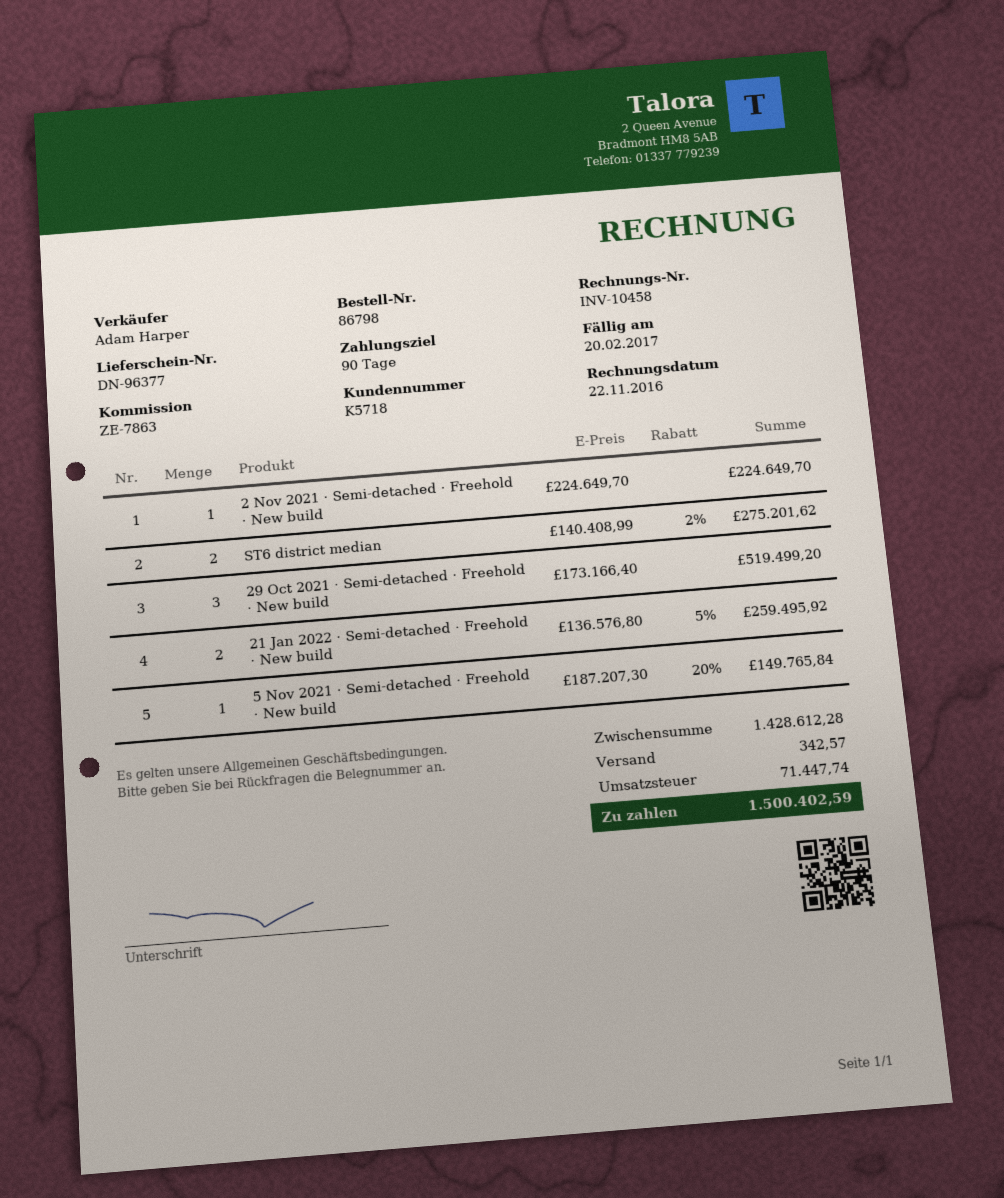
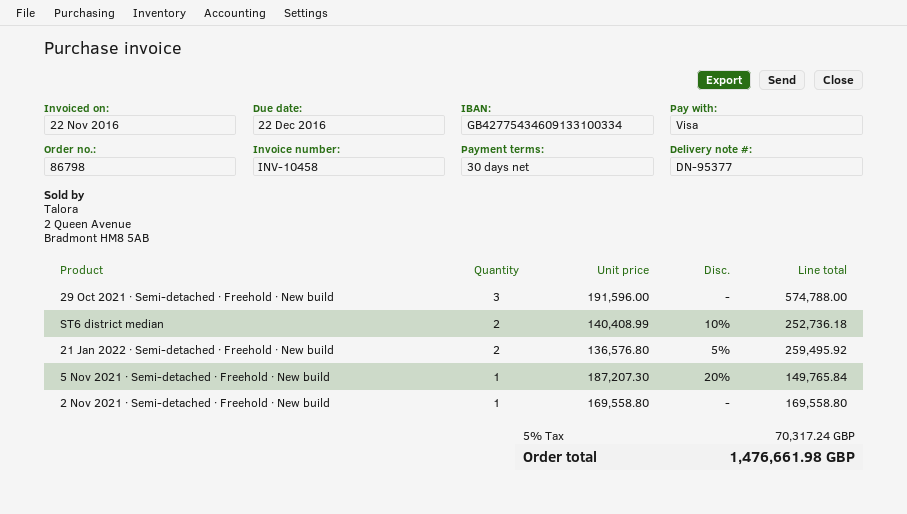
delivery note number: DN-96377 -> DN-95377
payment terms: 90 days -> 30 days
due date: 2017-02-20 -> 2016-12-22
2 Nov 2021 · Semi-detached · Freehold · New build: 1 x 224649.70 = 224649.70 -> 1 x 169558.80 = 169558.80
ST6 district median: 2 x 140408.99 - 2% = 275201.62 -> 2 x 140408.99 - 10% = 252736.18
29 Oct 2021 · Semi-detached · Freehold · New build: 3 x 173166.40 = 519499.20 -> 3 x 191596.00 = 574788.00
shipping: 342.57 -> none
tax: 71447.74 -> 70317.24
total: 1500402.59 -> 1476661.98

